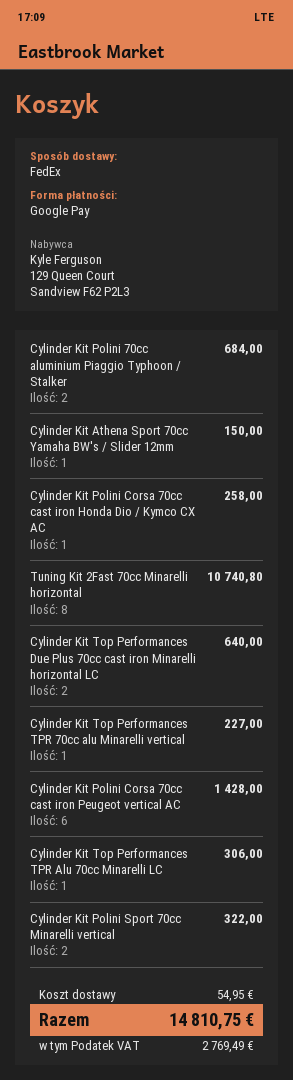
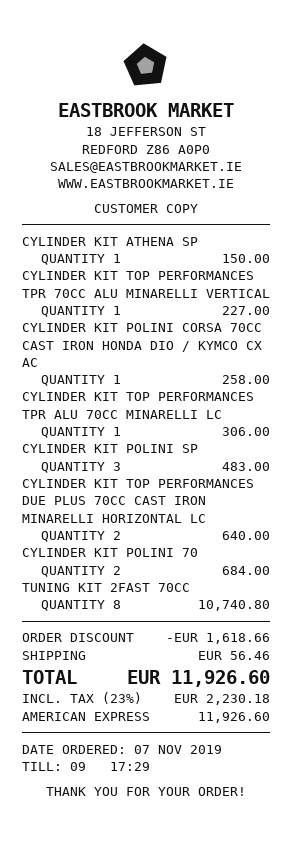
payment method: Google Pay -> American Express
Cylinder Kit Polini Corsa 70cc cast iron Peugeot vertical AC: 6 for 1428.00 -> none
Cylinder Kit Polini Sport 70cc Minarelli vertical: 2 for 322.00 -> 3 for 483.00
discount: none -> 1618.66
shipping: 54.95 -> 56.46
tax: 2769.49 -> 2230.18
total: 14810.75 -> 11926.60

